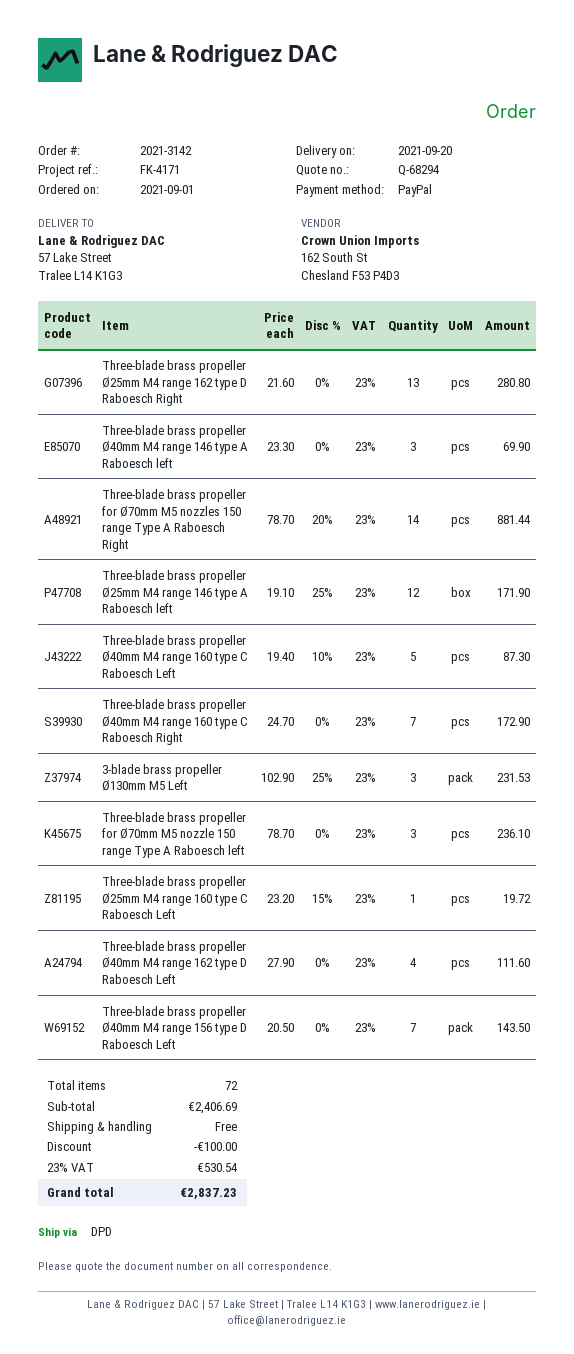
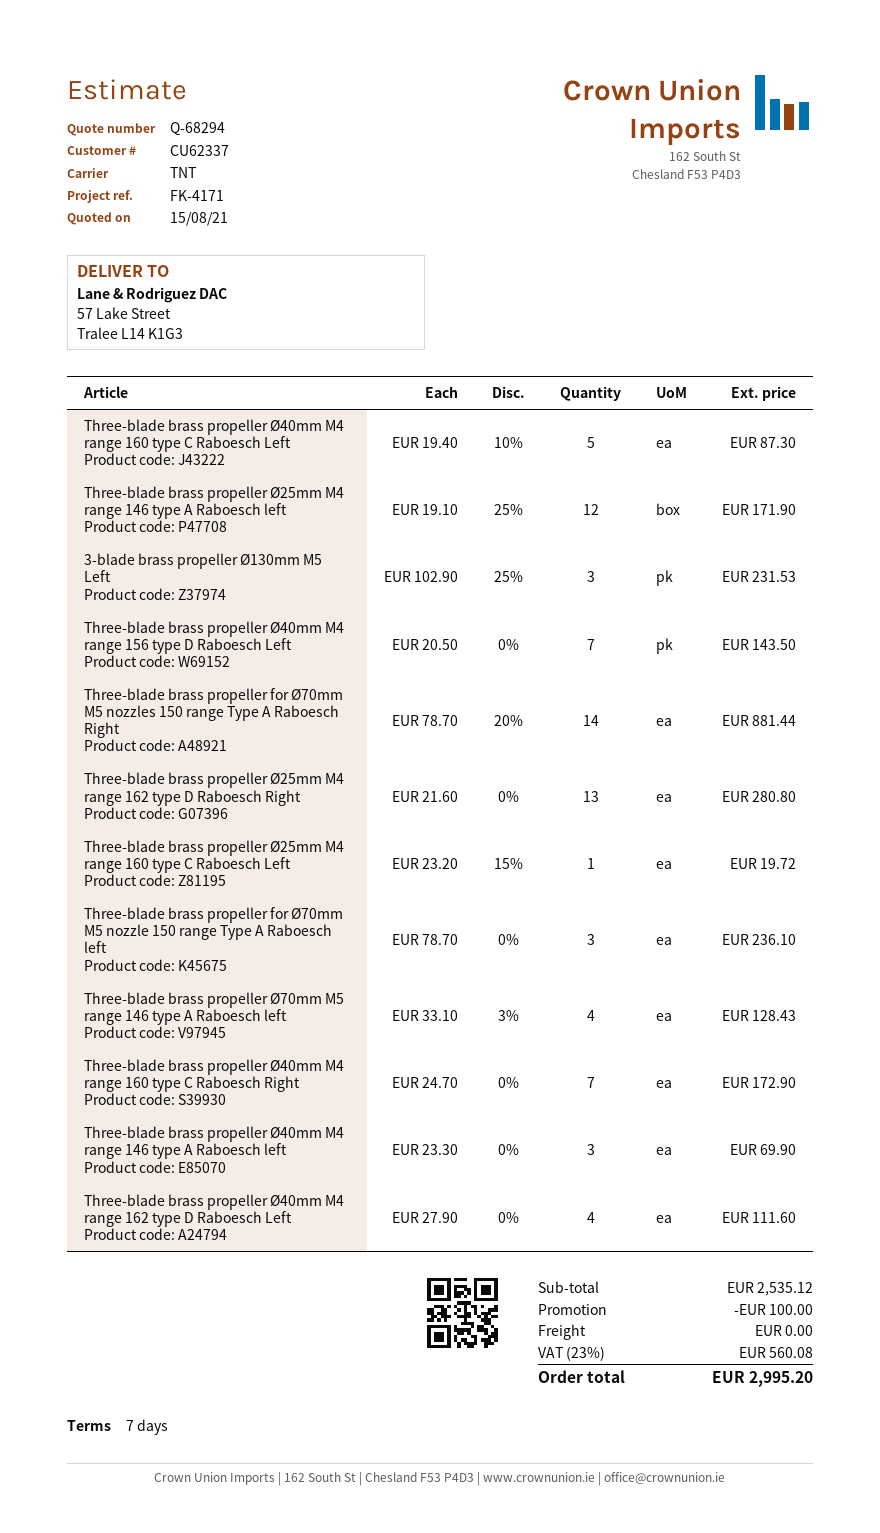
shipping method: DPD -> TNT
Three-blade brass propeller Ø70mm M5 range 146 type A Raboesch left: none -> 4 x 33.10 - 3% = 128.43
subtotal: 2406.69 -> 2535.12
tax: 23% = 530.54 -> 23% = 560.08
total: 2837.23 -> 2995.20

